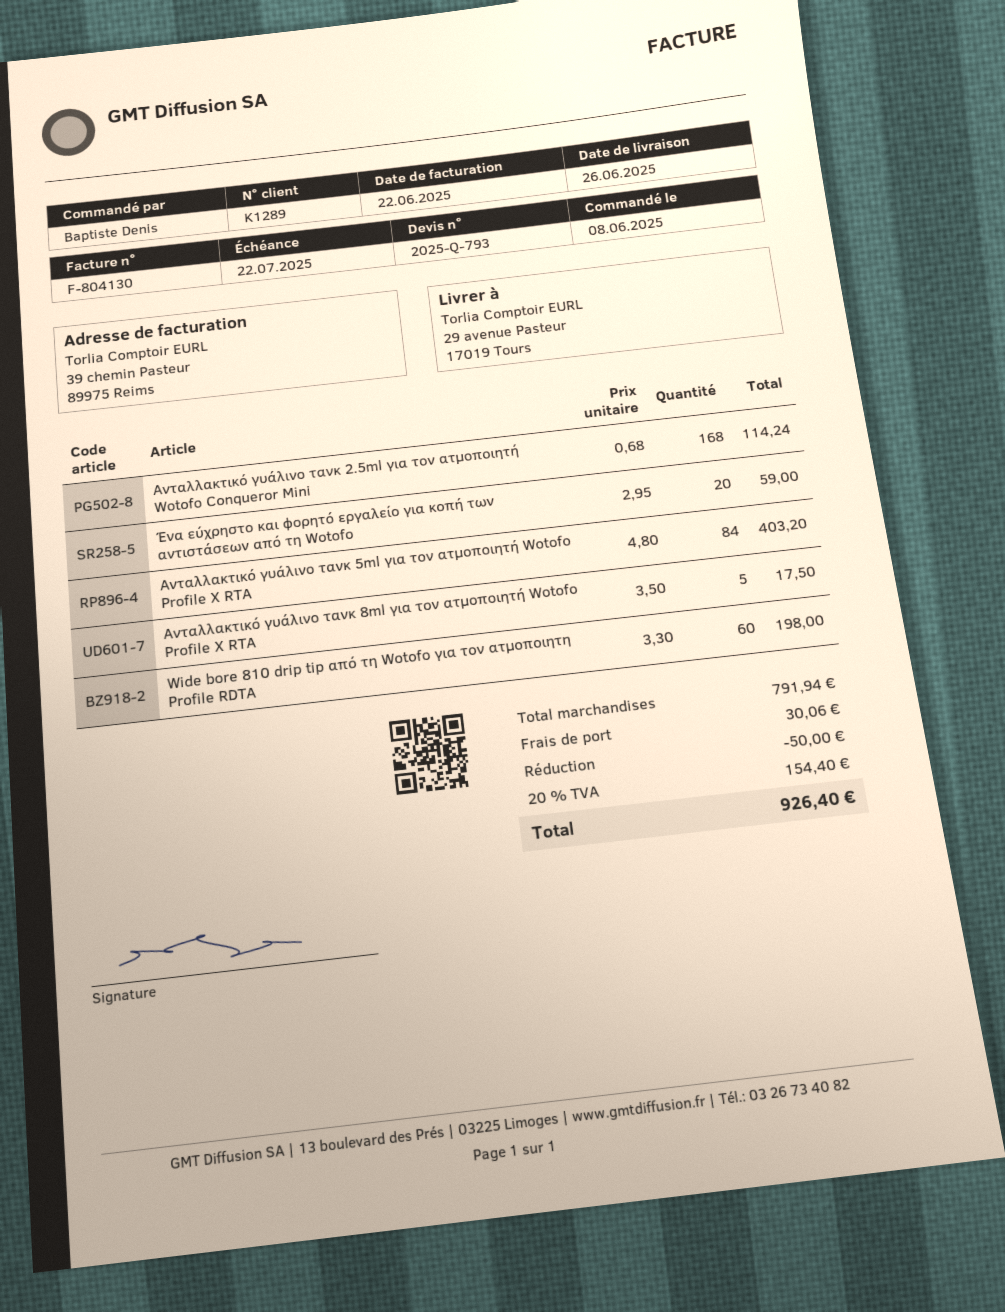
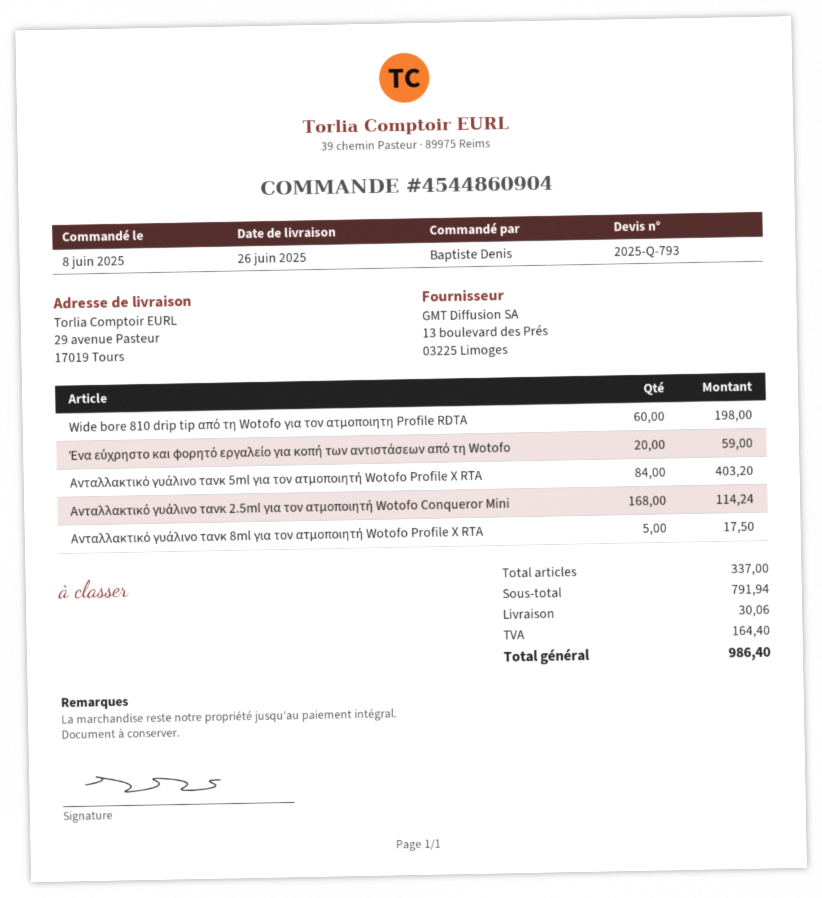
discount: 50.00 -> none
tax: 154.40 -> 164.40
total: 926.40 -> 986.40

